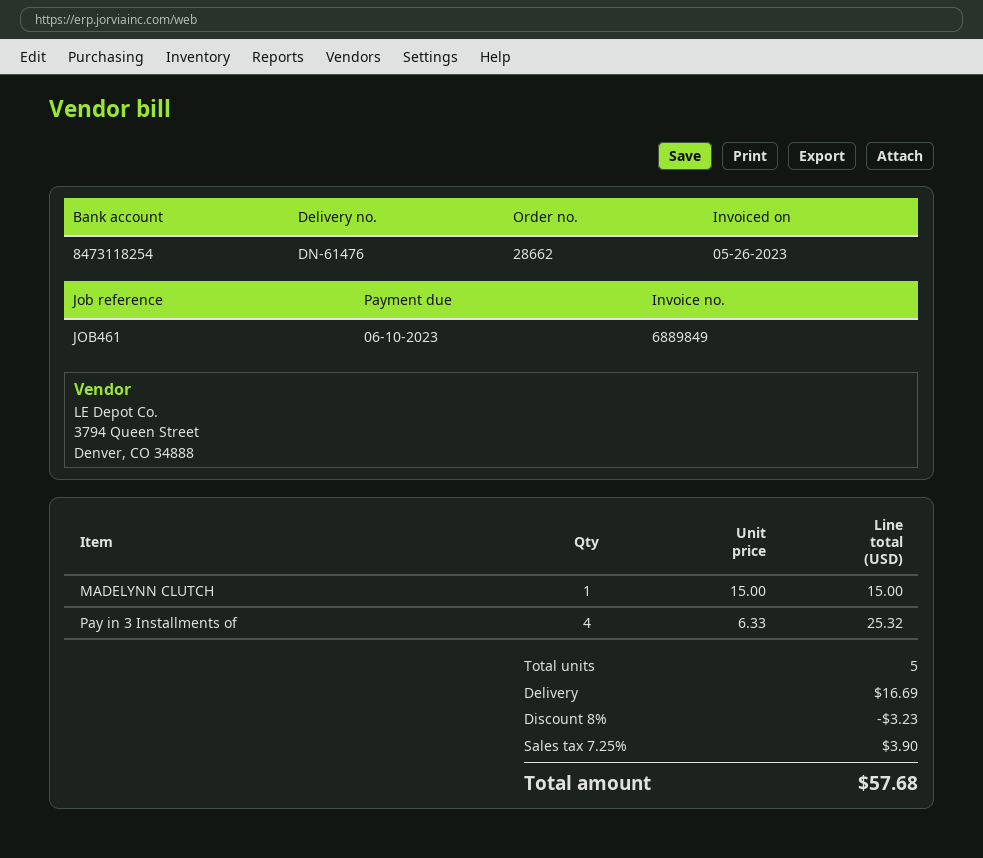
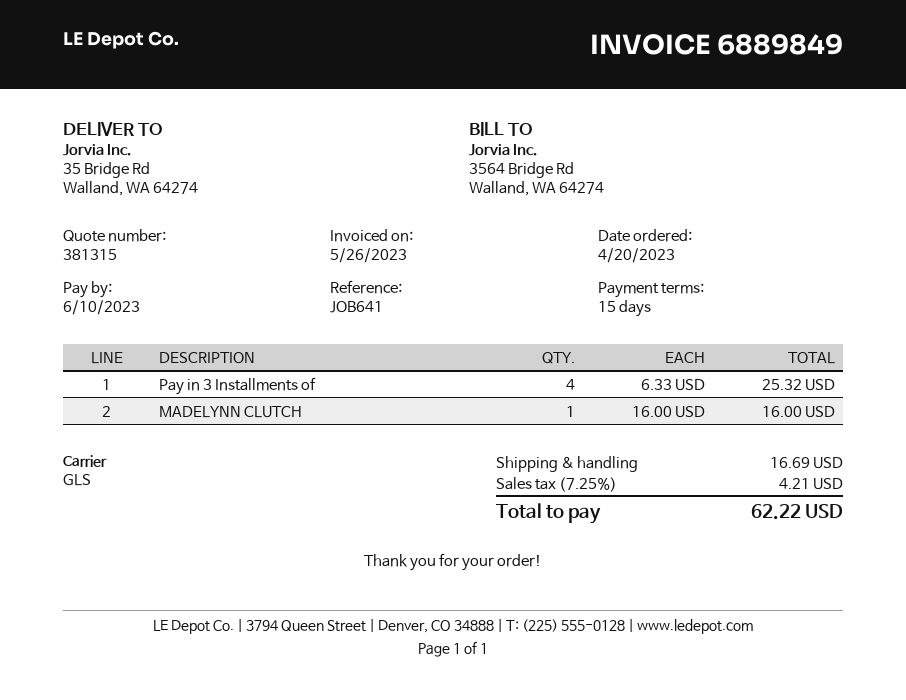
reference: JOB461 -> JOB641
MADELYNN CLUTCH: 1 x 15.00 = 15.00 -> 1 x 16.00 = 16.00
discount: 8% = 3.23 -> none
tax: 7.25% = 3.90 -> 7.25% = 4.21
total: 57.68 -> 62.22

